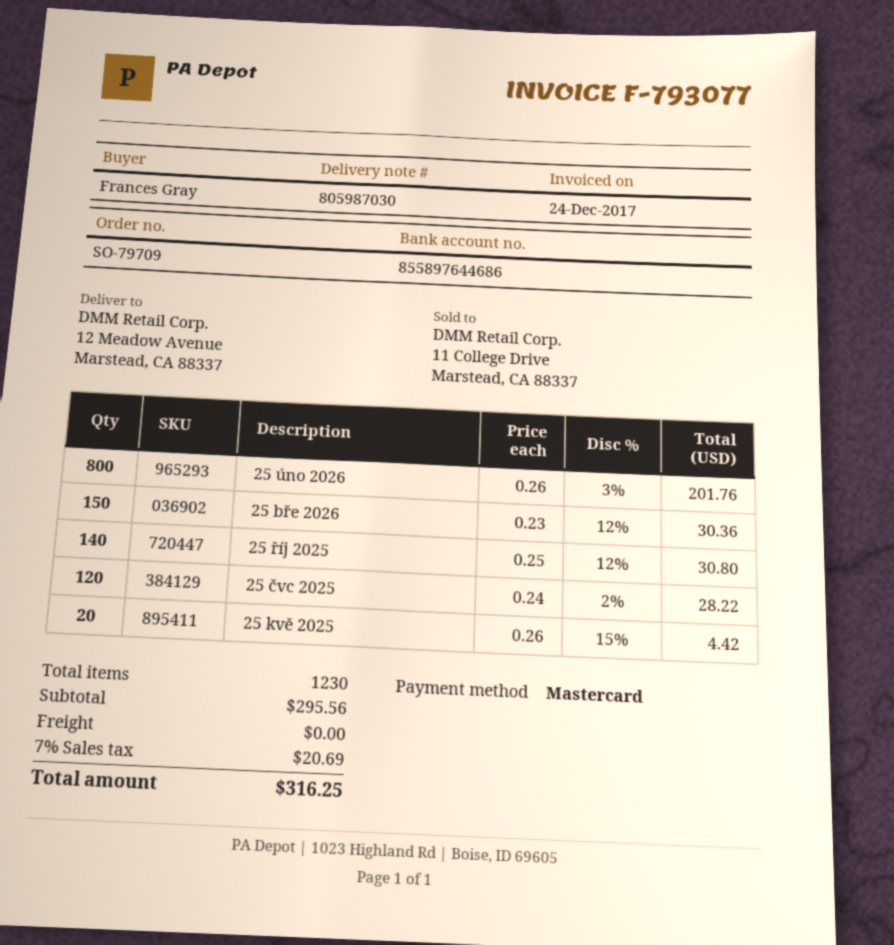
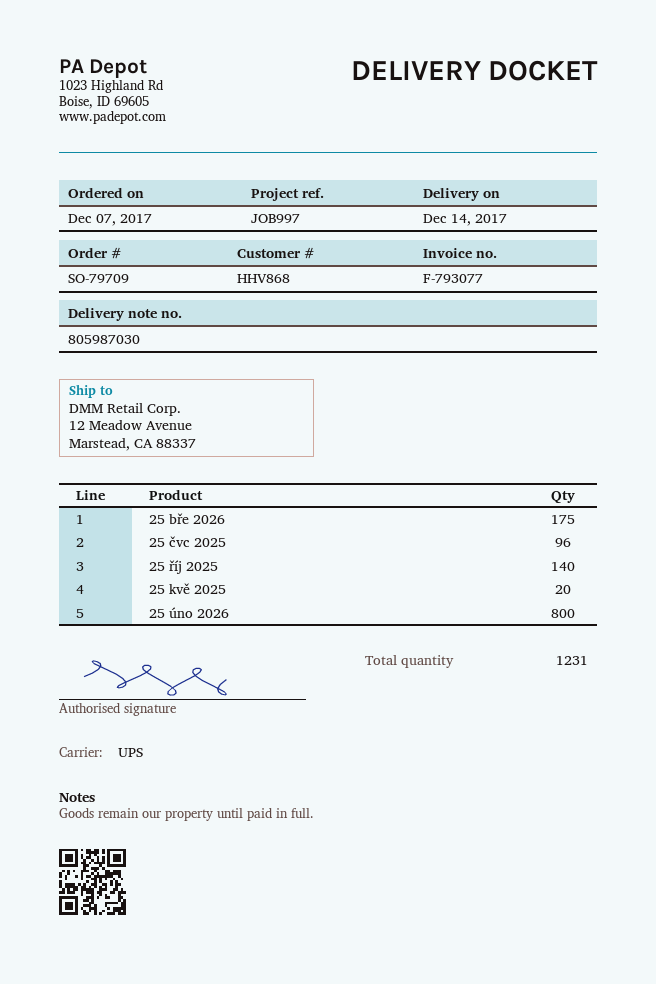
25 bře 2026: 150 -> 175
25 čvc 2025: 120 -> 96
total quantity: 1230 -> 1231

